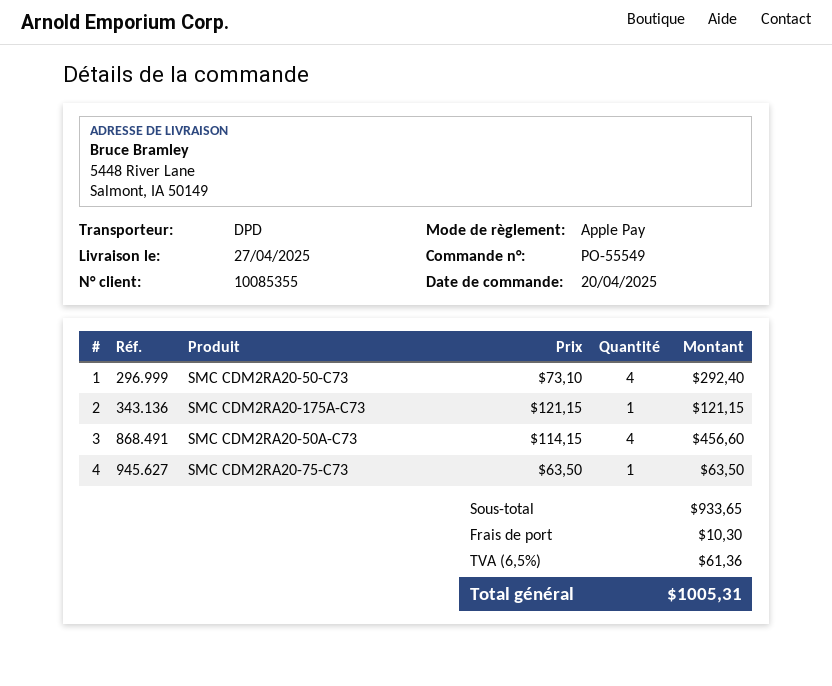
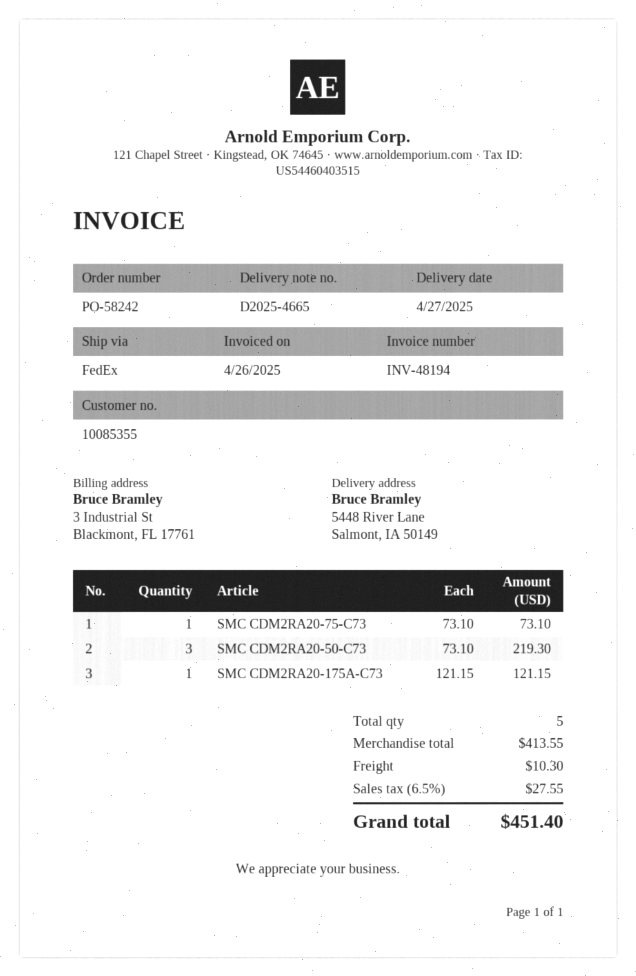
order number: PO-55549 -> PO-58242
shipping method: DPD -> FedEx
SMC CDM2RA20-50-C73: 4 x 73.10 = 292.40 -> 3 x 73.10 = 219.30
SMC CDM2RA20-50A-C73: 4 x 114.15 = 456.60 -> none
SMC CDM2RA20-75-C73: 1 x 63.50 = 63.50 -> 1 x 73.10 = 73.10
subtotal: 933.65 -> 413.55
tax: 6.5% = 61.36 -> 6.5% = 27.55
total: 1005.31 -> 451.40

